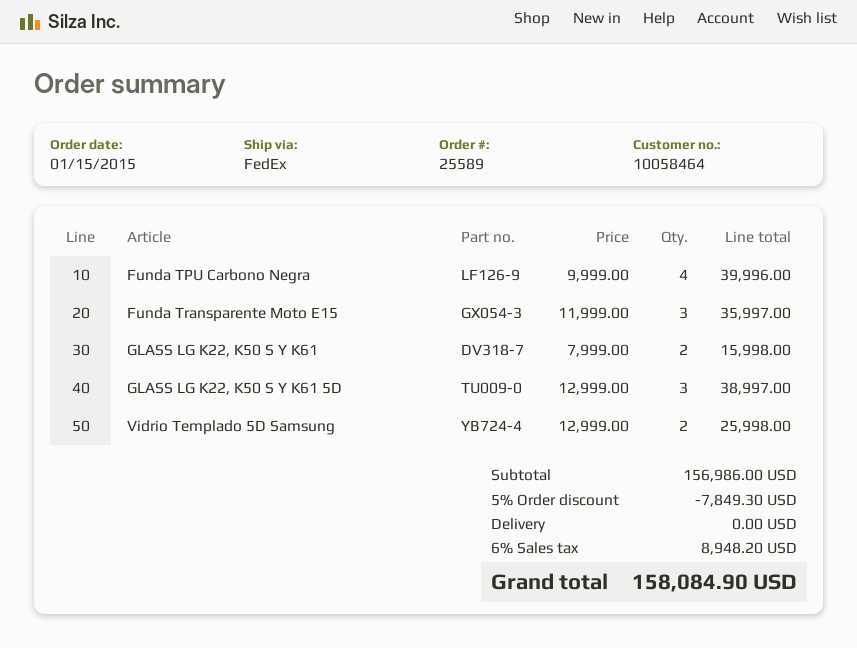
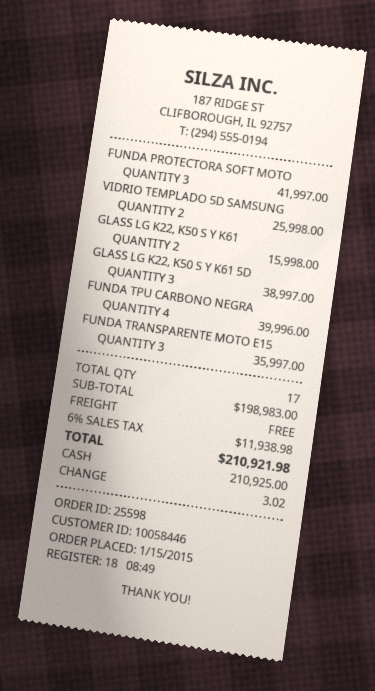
order number: 25589 -> 25598
customer number: 10058464 -> 10058446
FUNDA PROTECTORA SOFT MOTO: none -> 3 for 41997.00
subtotal: 156986.00 -> 198983.00
discount: 5% = 7849.30 -> none
tax: 6% = 8948.20 -> 6% = 11938.98
total: 158084.90 -> 210921.98

